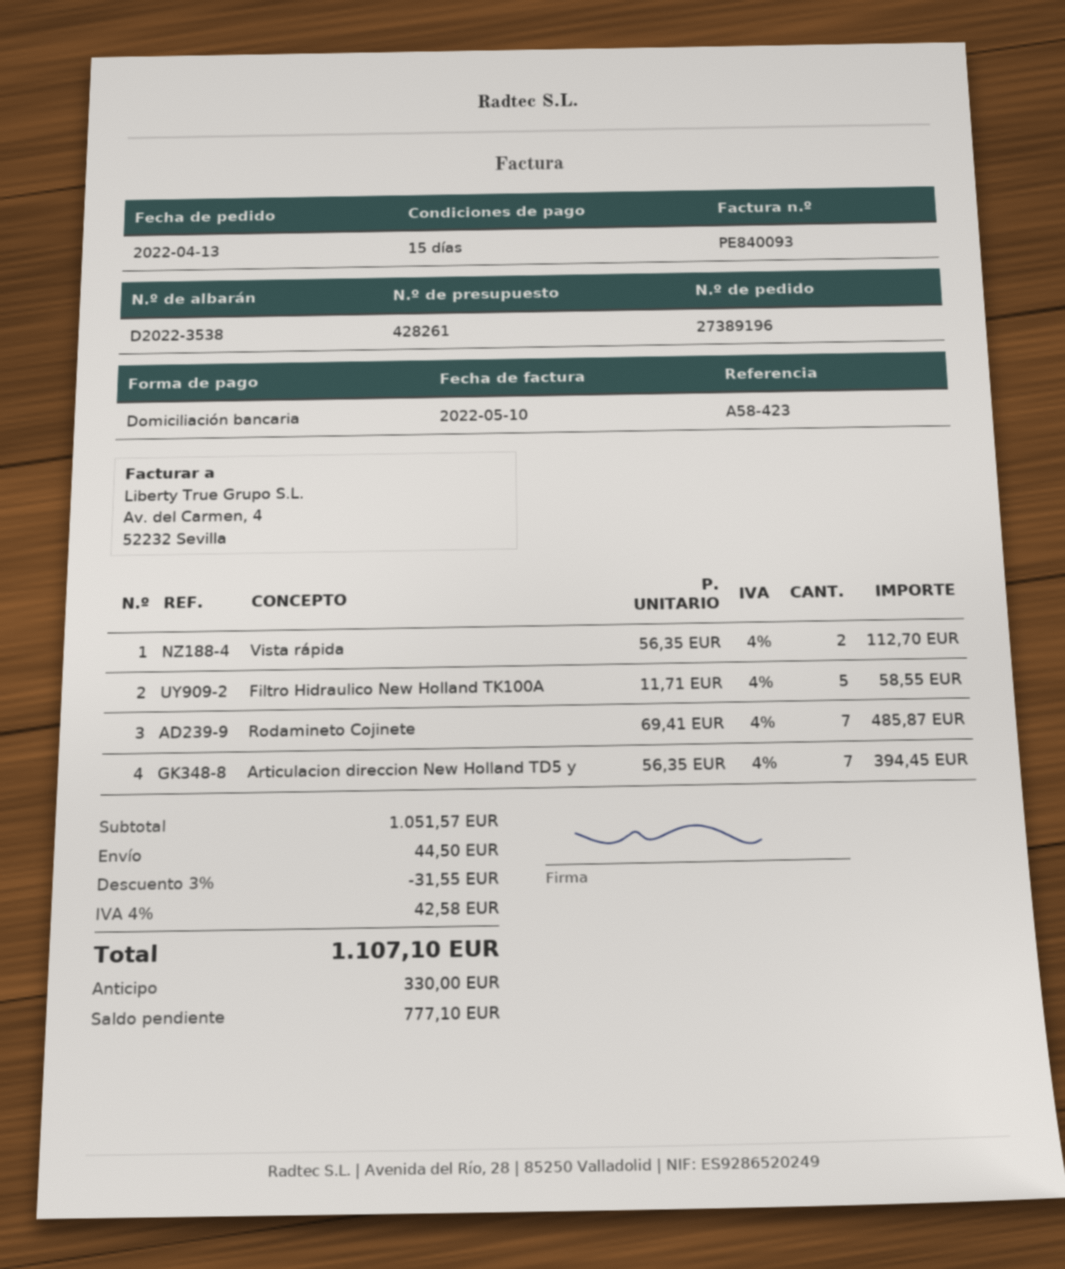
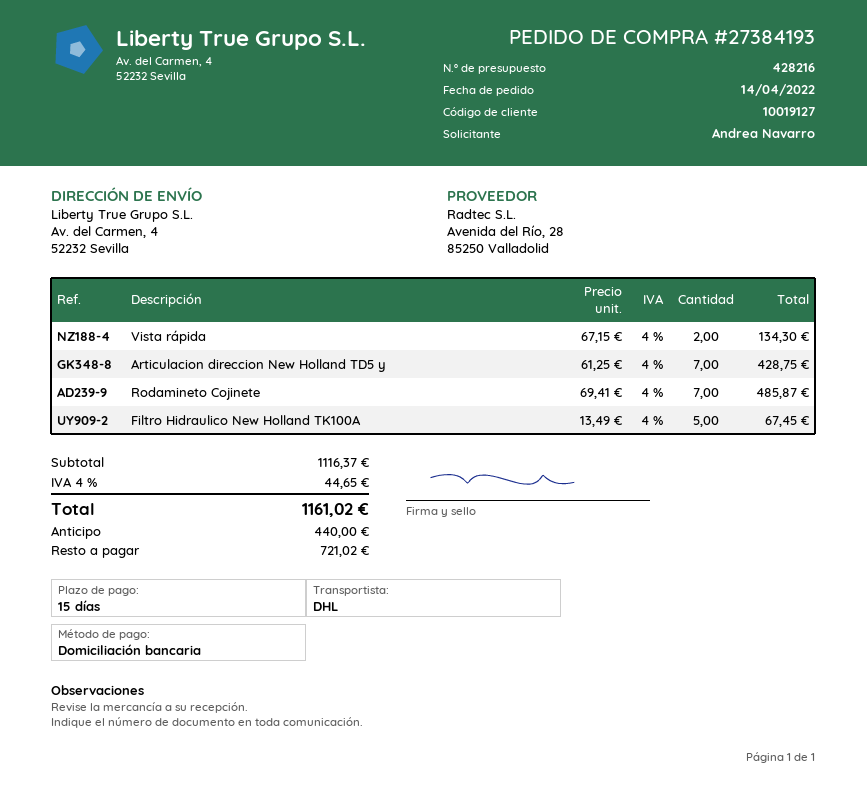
quote number: 428261 -> 428216
order number: 27389196 -> 27384193
order date: 2022-04-13 -> 2022-04-14
Vista rápida: 2 x 56.35 = 112.70 -> 2 x 67.15 = 134.30
Filtro Hidraulico New Holland TK100A: 5 x 11.71 = 58.55 -> 5 x 13.49 = 67.45
Articulacion direccion New Holland TD5 y: 7 x 56.35 = 394.45 -> 7 x 61.25 = 428.75
subtotal: 1051.57 -> 1116.37
discount: 3% = 31.55 -> none
shipping: 44.50 -> none
tax: 4% = 42.58 -> 4% = 44.65
total: 1107.10 -> 1161.02
deposit: 330.00 -> 440.00
balance: 777.10 -> 721.02

